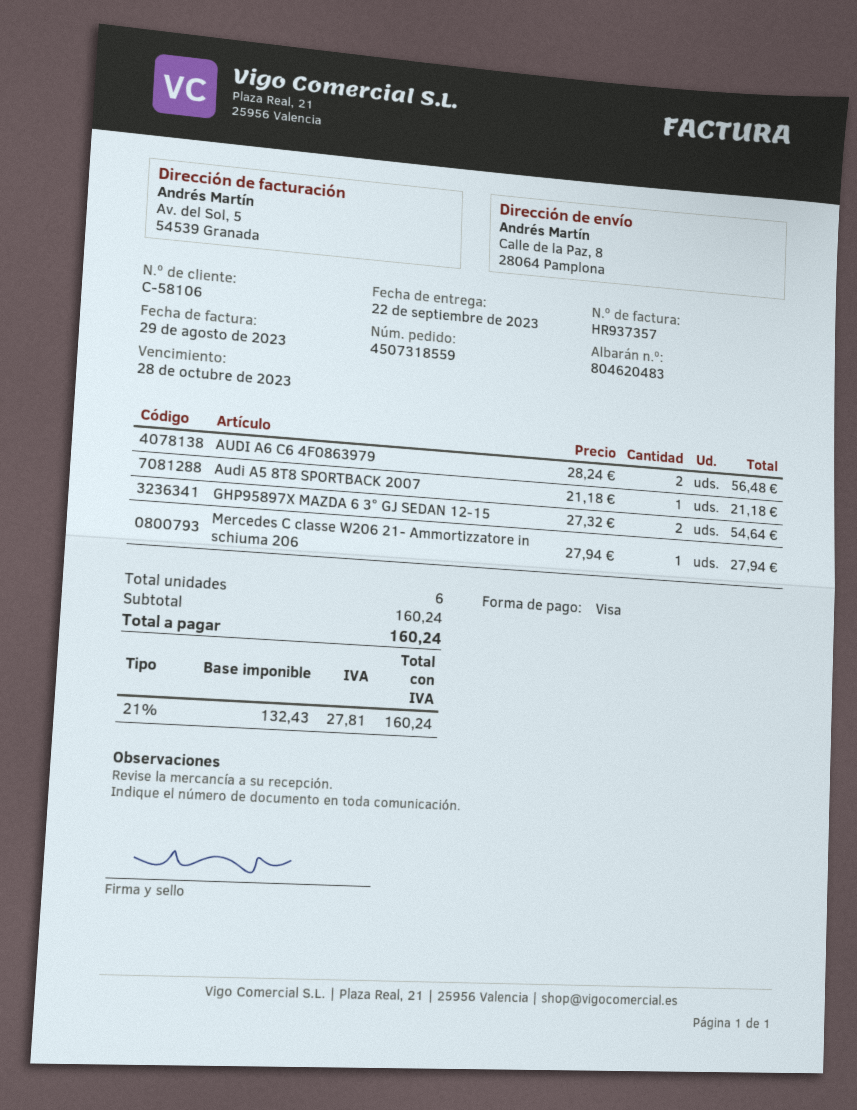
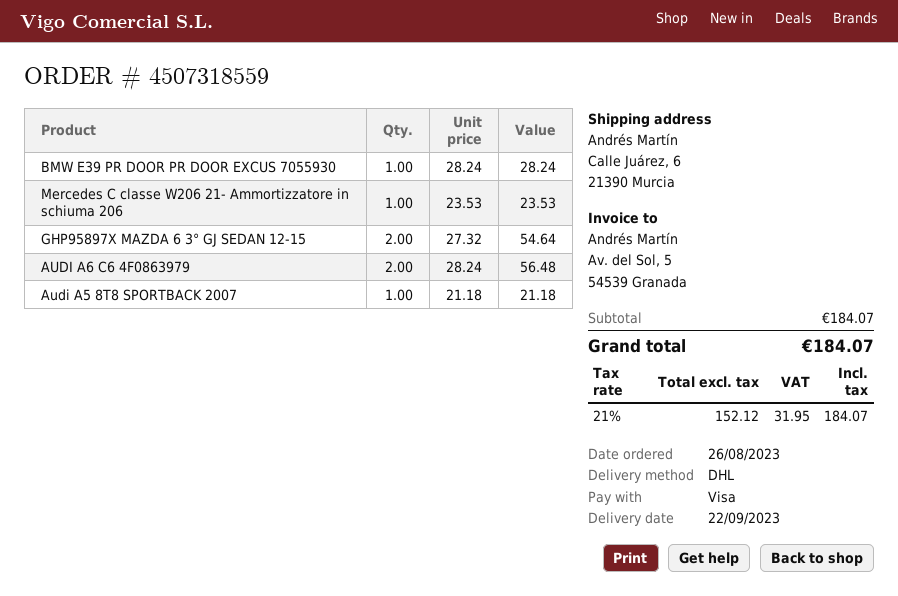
ship to: Calle de la Paz, 8, 28064 Pamplona -> Calle Juárez, 6, 21390 Murcia
Mercedes C classe W206 21- Ammortizzatore in schiuma 206: 1 x 27.94 = 27.94 -> 1 x 23.53 = 23.53
BMW E39 PR DOOR PR DOOR EXCUS 7055930: none -> 1 x 28.24 = 28.24
subtotal: 160.24 -> 184.07
net: 132.43 -> 152.12
tax: 21% = 27.81 -> 21% = 31.95
total: 160.24 -> 184.07

